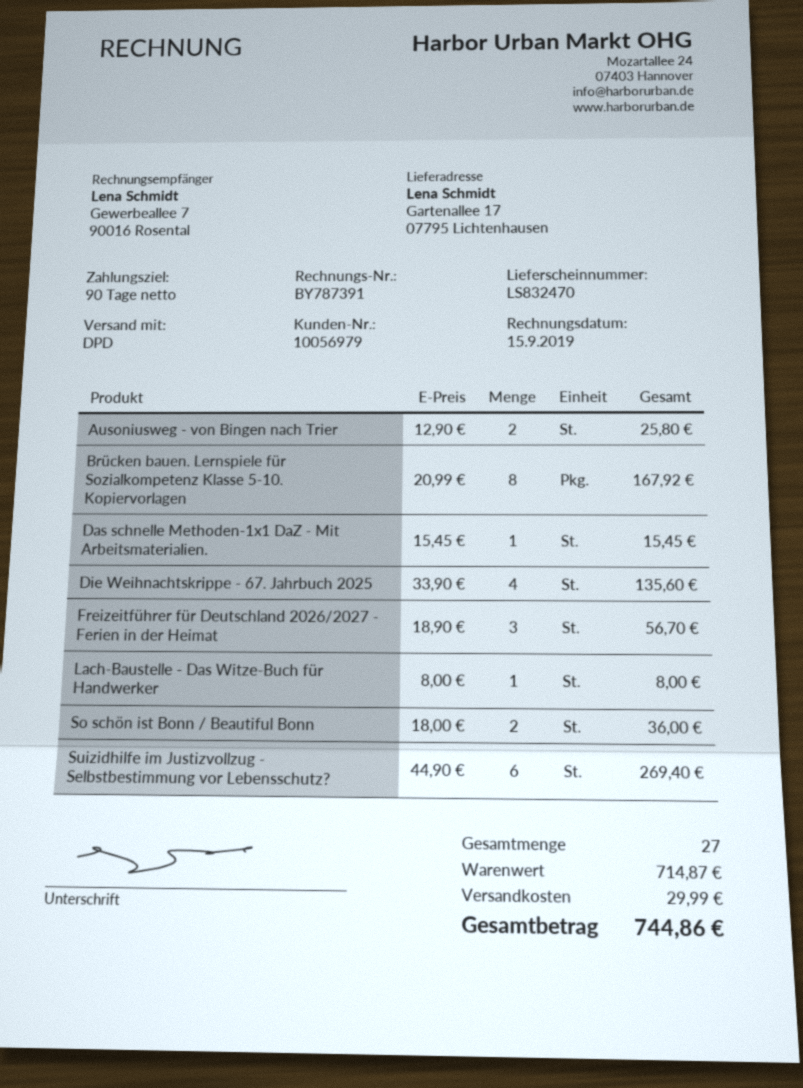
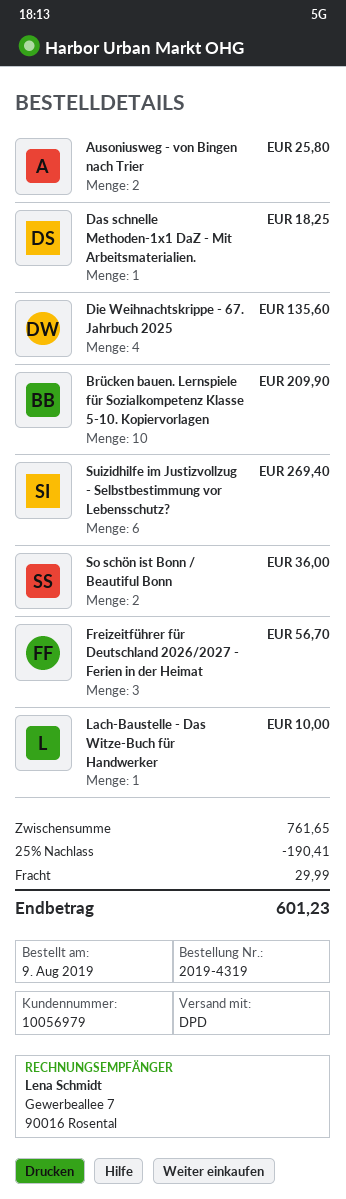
Brücken bauen. Lernspiele für Sozialkompetenz Klasse 5-10. Kopiervorlagen: 8 for 167.92 -> 10 for 209.90
Das schnelle Methoden-1x1 DaZ - Mit Arbeitsmaterialien.: 1 for 15.45 -> 1 for 18.25
Lach-Baustelle - Das Witze-Buch für Handwerker: 1 for 8.00 -> 1 for 10.00
subtotal: 714.87 -> 761.65
discount: none -> 25% = 190.41
total: 744.86 -> 601.23

